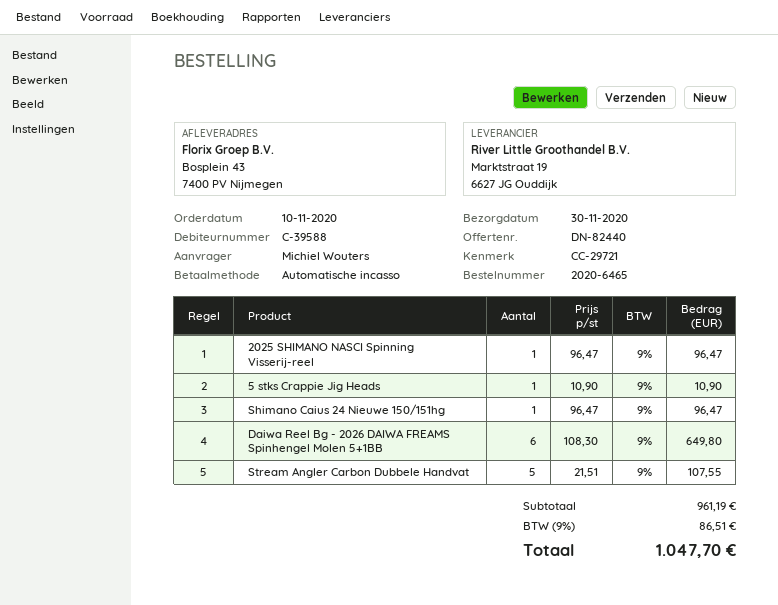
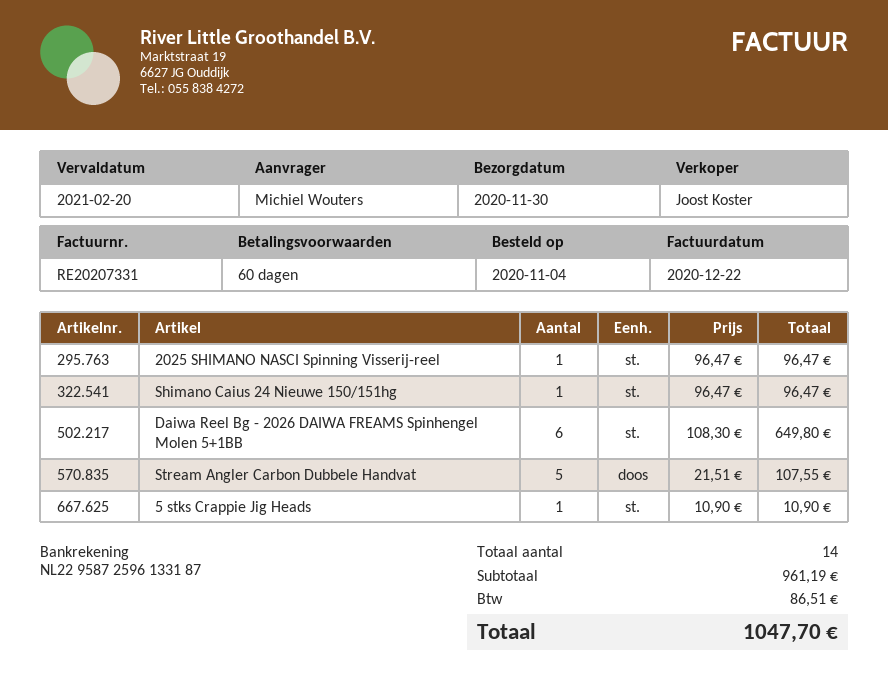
order date: 2020-11-10 -> 2020-11-04

